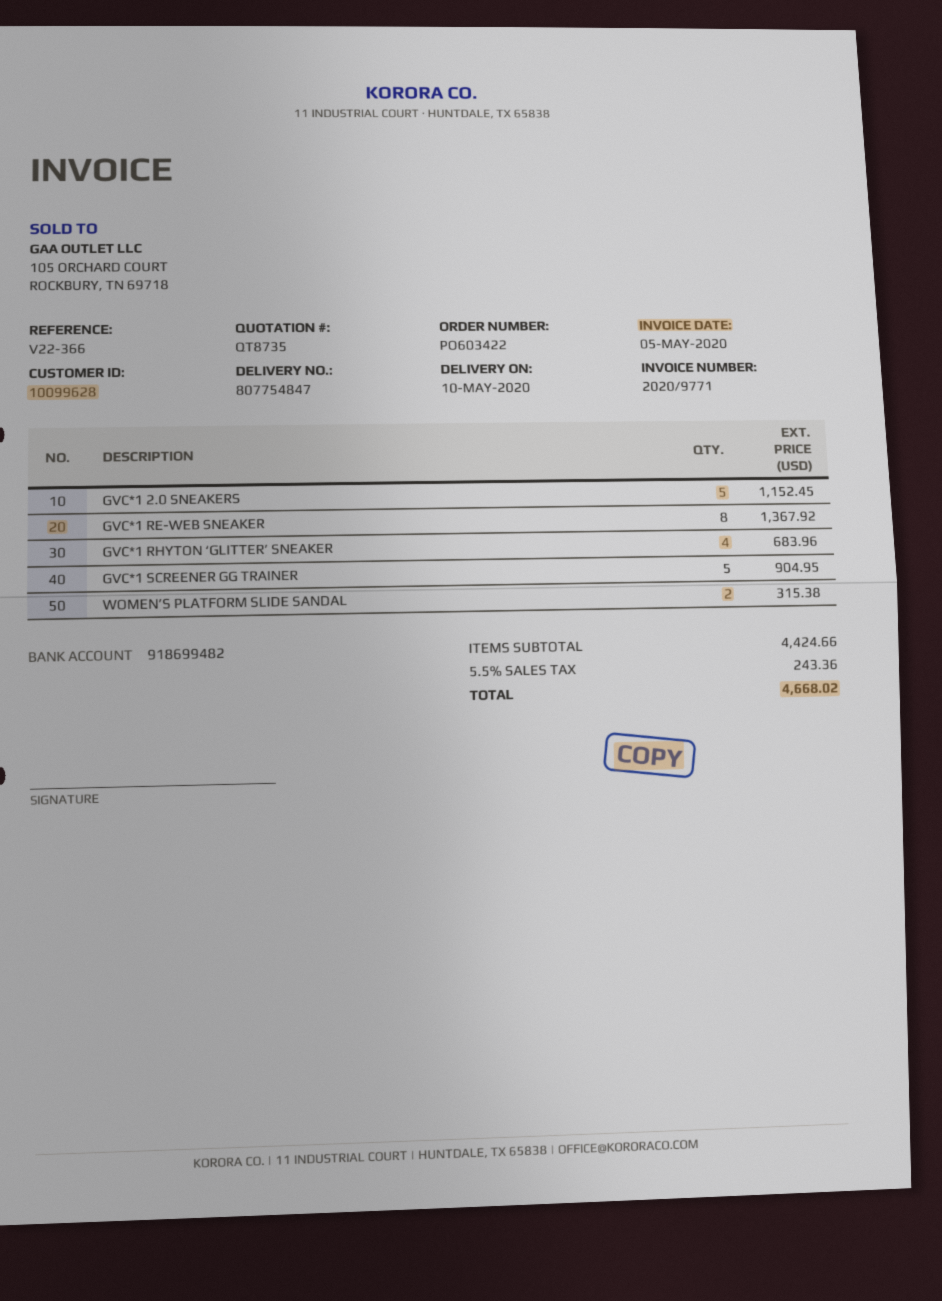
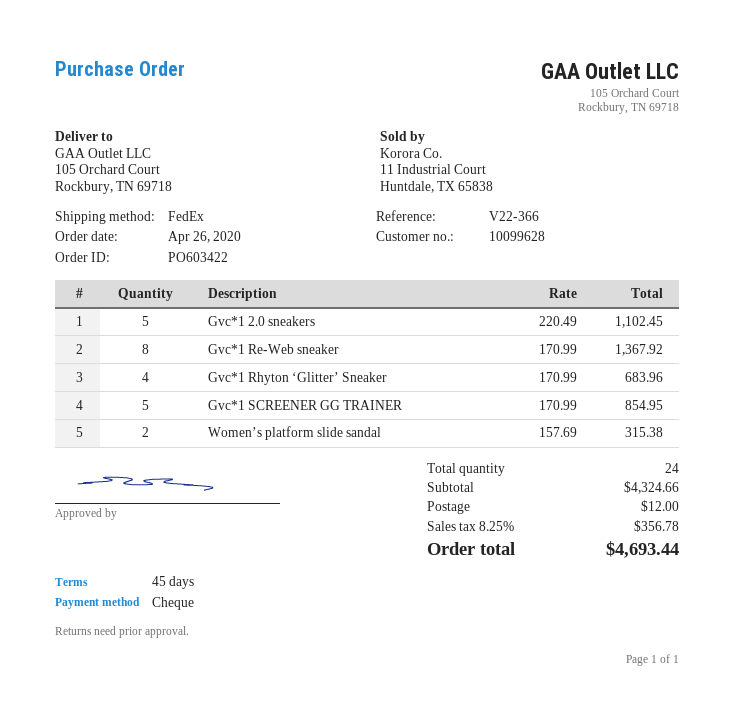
GVC*1 2.0 SNEAKERS: 5 for 1152.45 -> 5 for 1102.45
GVC*1 SCREENER GG TRAINER: 5 for 904.95 -> 5 for 854.95
subtotal: 4424.66 -> 4324.66
shipping: none -> 12.00
tax: 5.5% = 243.36 -> 8.25% = 356.78
total: 4668.02 -> 4693.44

